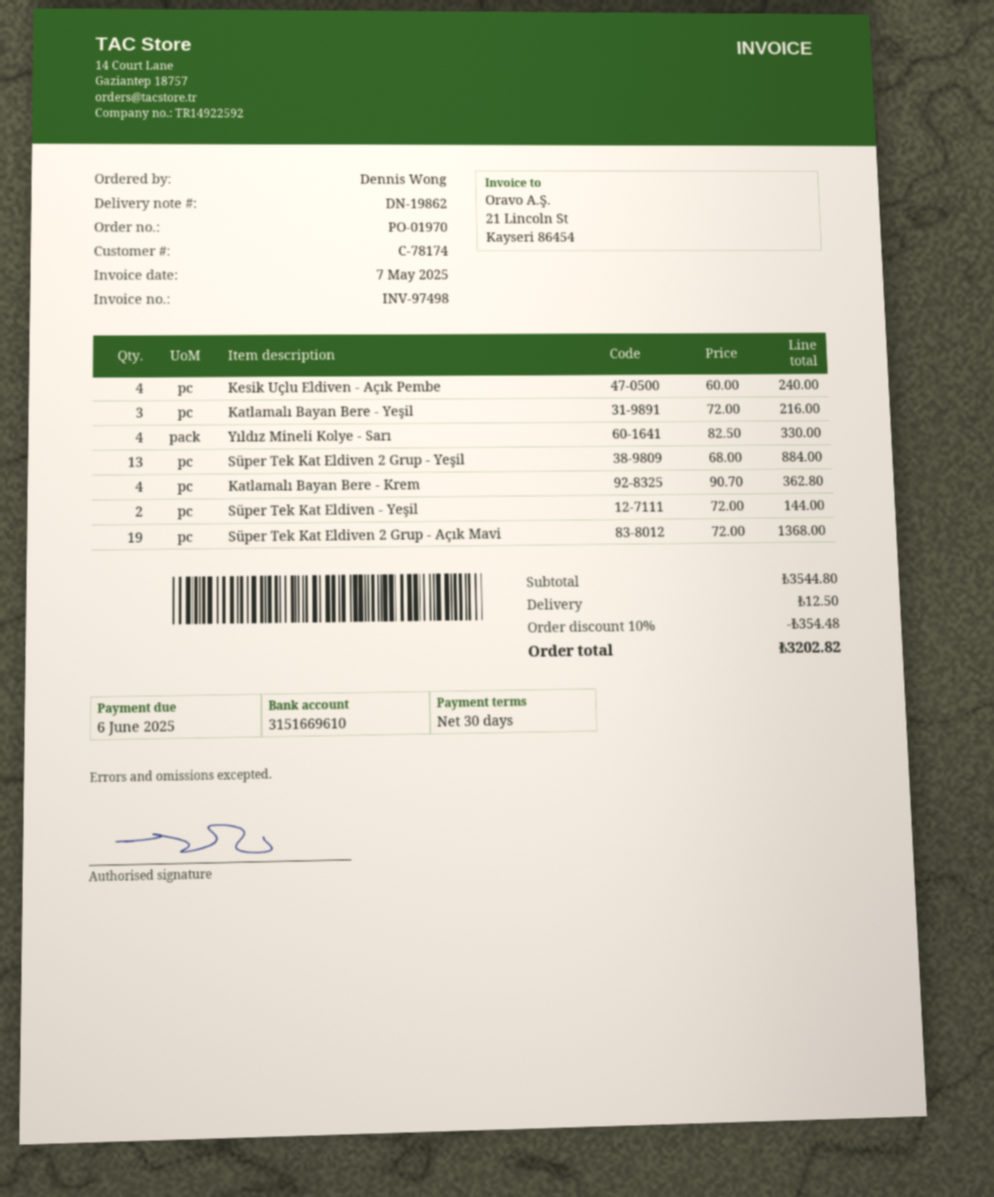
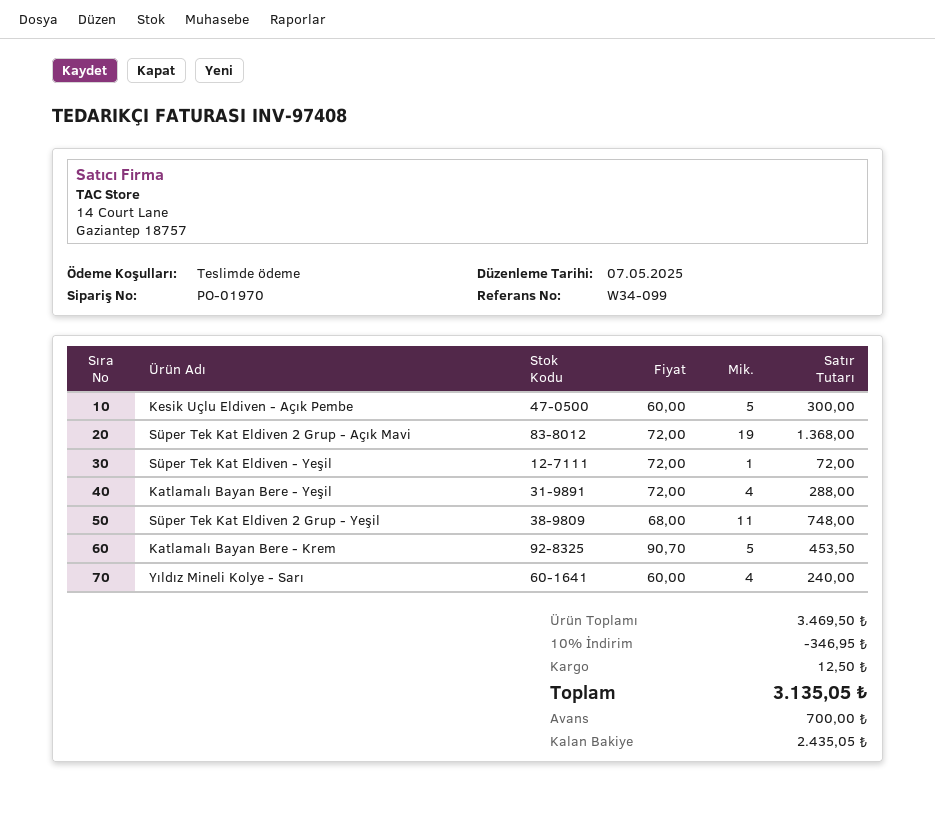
invoice number: INV-97498 -> INV-97408
payment terms: 30 days -> on receipt
Kesik Uçlu Eldiven - Açık Pembe: 4 x 60.00 = 240.00 -> 5 x 60.00 = 300.00
Katlamalı Bayan Bere - Yeşil: 3 x 72.00 = 216.00 -> 4 x 72.00 = 288.00
Yıldız Mineli Kolye - Sarı: 4 x 82.50 = 330.00 -> 4 x 60.00 = 240.00
Süper Tek Kat Eldiven 2 Grup - Yeşil: 13 x 68.00 = 884.00 -> 11 x 68.00 = 748.00
Katlamalı Bayan Bere - Krem: 4 x 90.70 = 362.80 -> 5 x 90.70 = 453.50
Süper Tek Kat Eldiven - Yeşil: 2 x 72.00 = 144.00 -> 1 x 72.00 = 72.00
subtotal: 3544.80 -> 3469.50
discount: 10% = 354.48 -> 10% = 346.95
total: 3202.82 -> 3135.05

